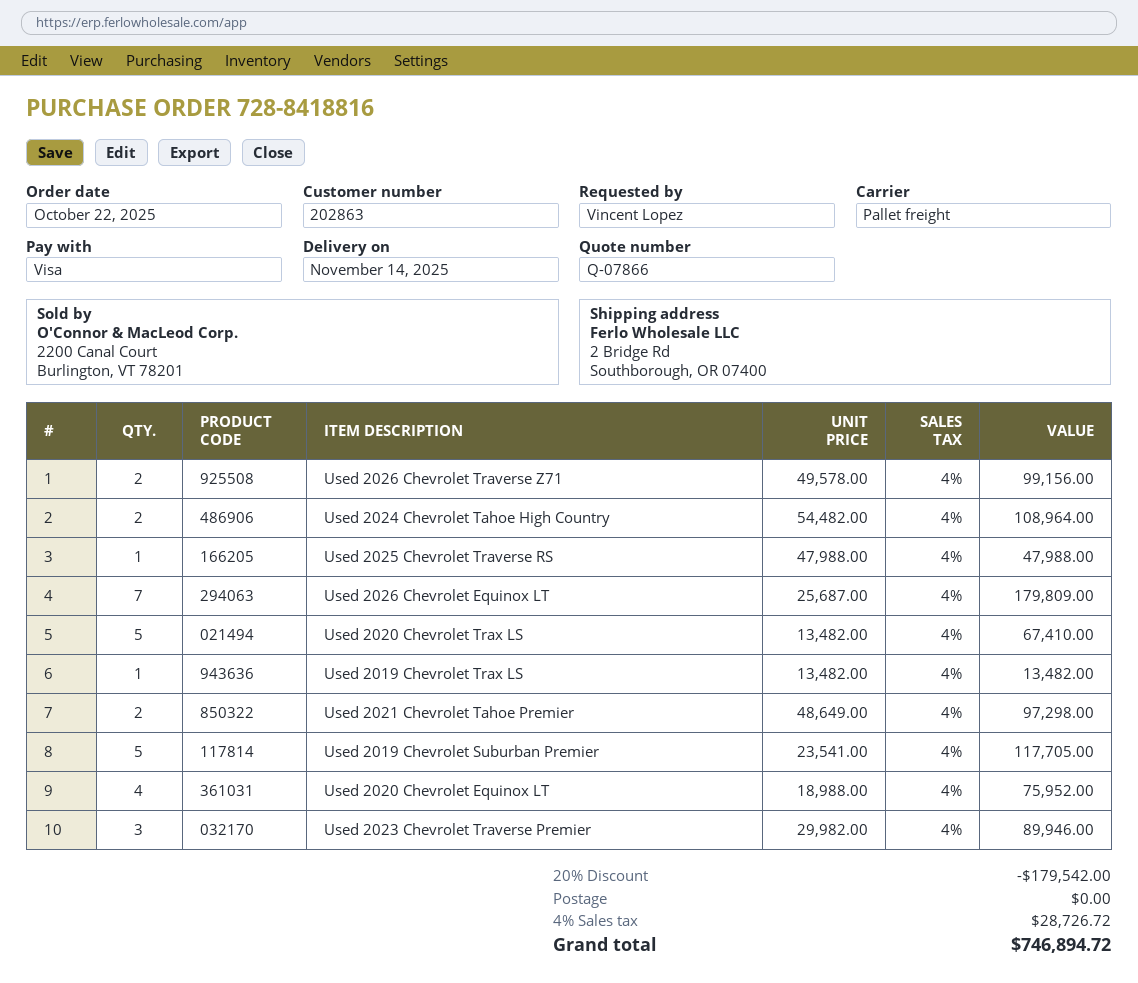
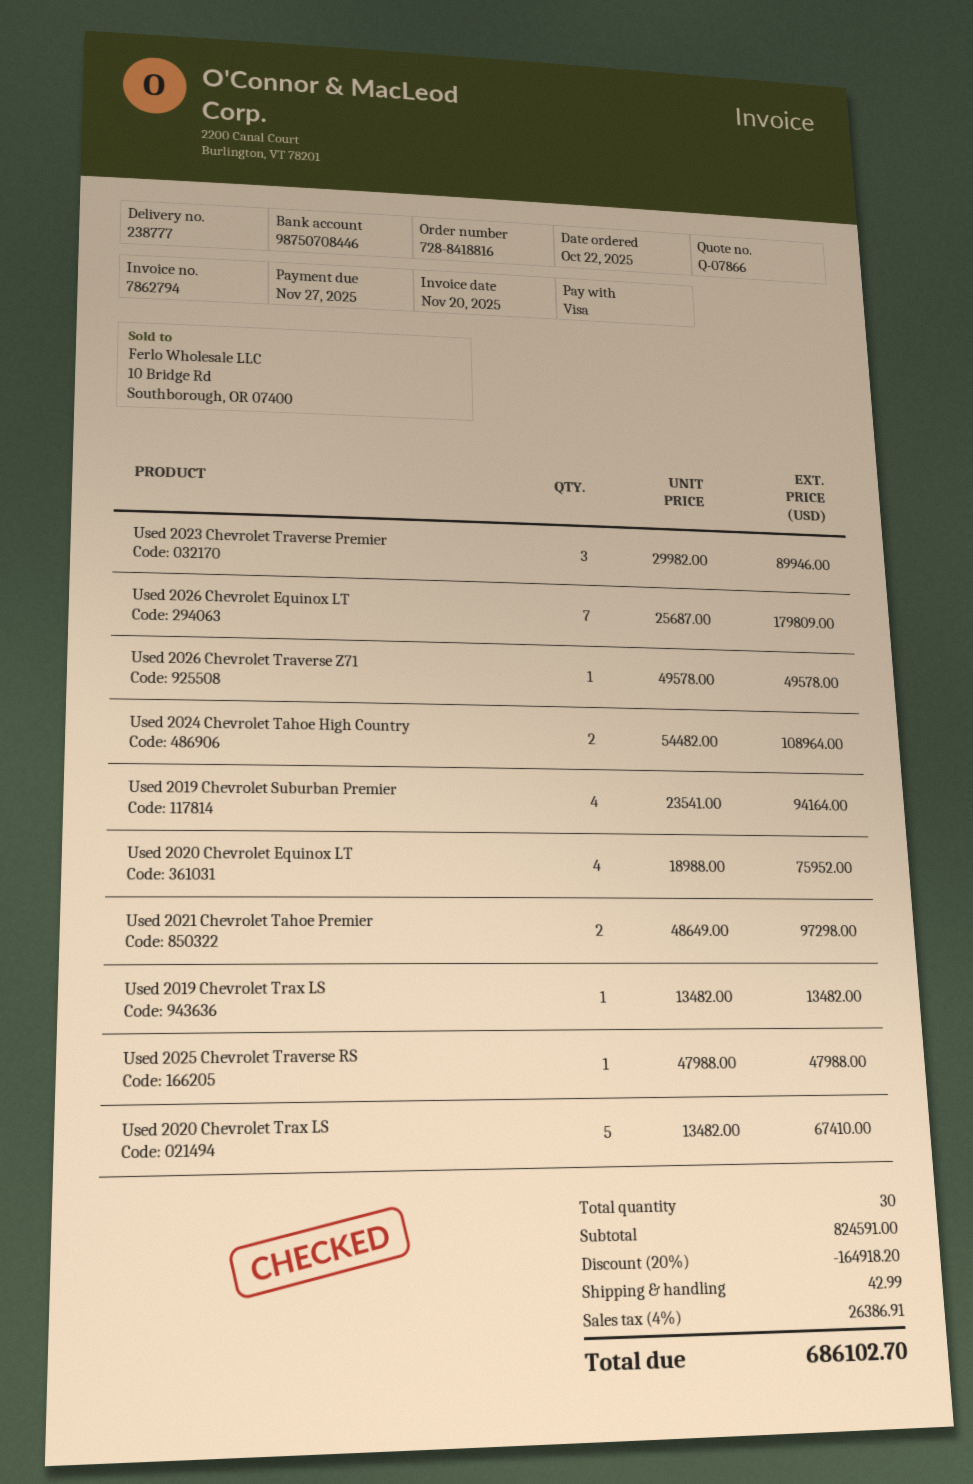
Used 2026 Chevrolet Traverse Z71: 2 x 49578.00 = 99156.00 -> 1 x 49578.00 = 49578.00
Used 2019 Chevrolet Suburban Premier: 5 x 23541.00 = 117705.00 -> 4 x 23541.00 = 94164.00
discount: 20% = 179542.00 -> 20% = 164918.20
shipping: 0.00 -> 42.99
tax: 4% = 28726.72 -> 4% = 26386.91
total: 746894.72 -> 686102.70

